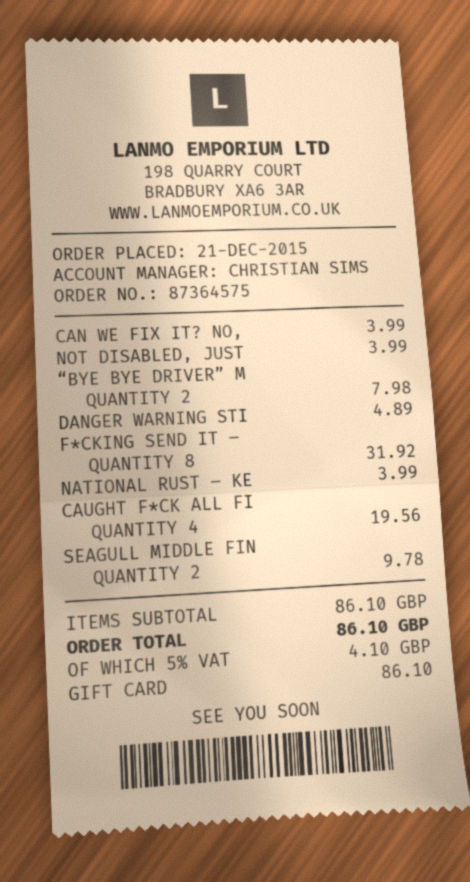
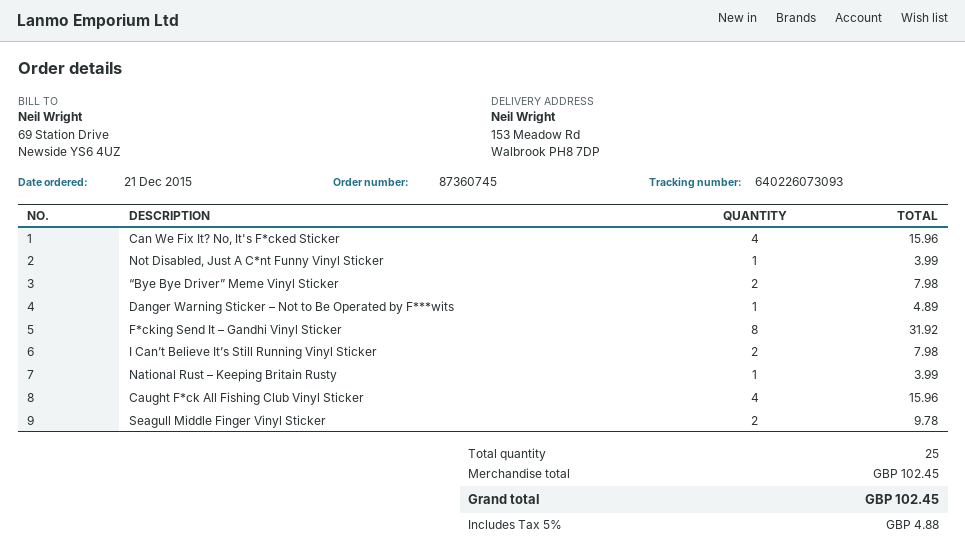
order number: 87364575 -> 87360745
CAN WE FIX IT? NO,: 1 for 3.99 -> 4 for 15.96
CAUGHT F*CK ALL FI: 4 for 19.56 -> 4 for 15.96
I Can’t Believe It’s Still Running Vinyl Sticker: none -> 2 for 7.98
subtotal: 86.10 -> 102.45
tax: 5% = 4.10 -> 5% = 4.88
total: 86.10 -> 102.45

